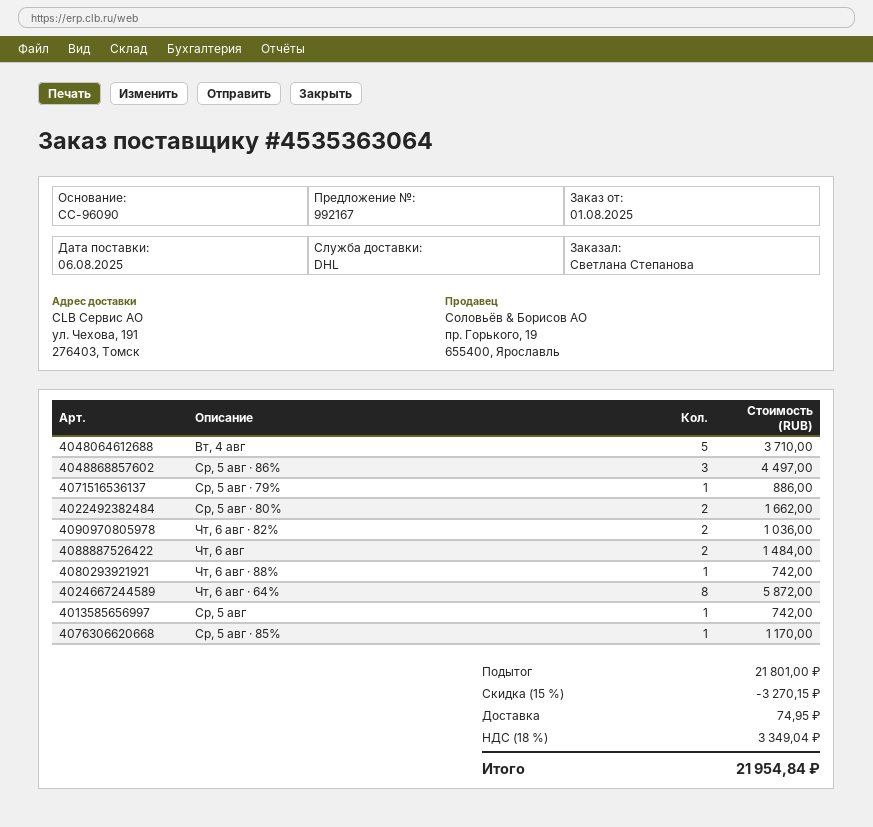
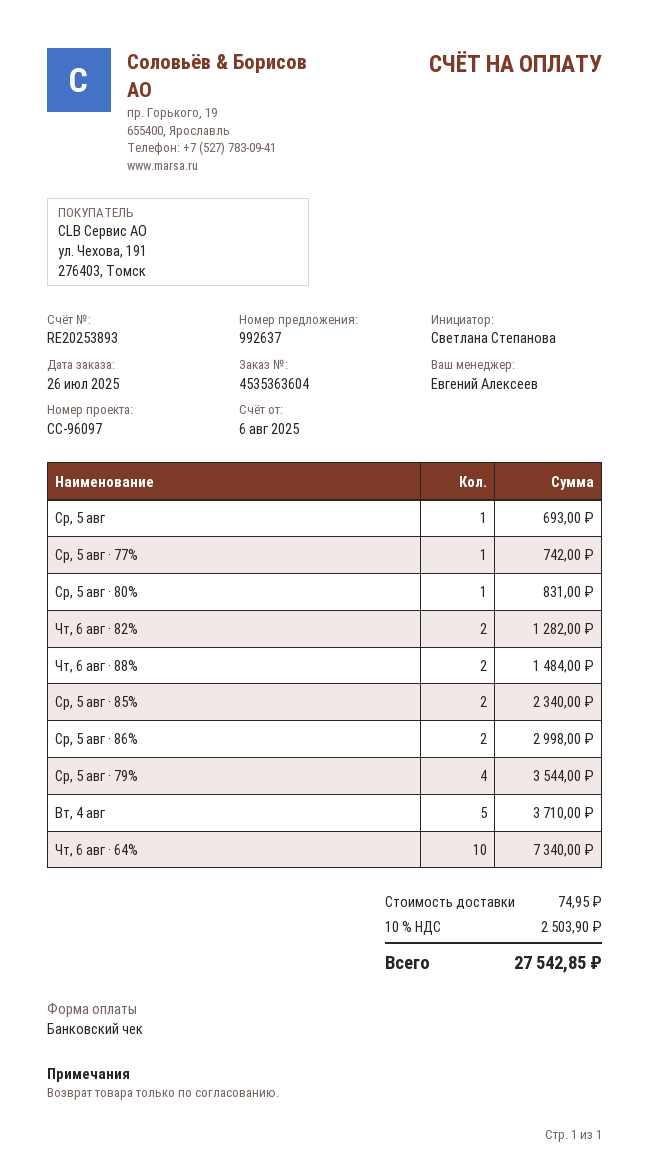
quote number: 992167 -> 992637
order number: 4535363064 -> 4535363604
order date: 2025-08-01 -> 2025-07-26
reference: CC-96090 -> CC-96097
Ср, 5 авг · 86%: 3 for 4497.00 -> 2 for 2998.00
Ср, 5 авг · 79%: 1 for 886.00 -> 4 for 3544.00
Ср, 5 авг · 80%: 2 for 1662.00 -> 1 for 831.00
Чт, 6 авг · 82%: 2 for 1036.00 -> 2 for 1282.00
Чт, 6 авг: 2 for 1484.00 -> none
Чт, 6 авг · 88%: 1 for 742.00 -> 2 for 1484.00
Чт, 6 авг · 64%: 8 for 5872.00 -> 10 for 7340.00
Ср, 5 авг: 1 for 742.00 -> 1 for 693.00
Ср, 5 авг · 85%: 1 for 1170.00 -> 2 for 2340.00
Ср, 5 авг · 77%: none -> 1 for 742.00
discount: 15% = 3270.15 -> none
tax: 18% = 3349.04 -> 10% = 2503.90
total: 21954.84 -> 27542.85

